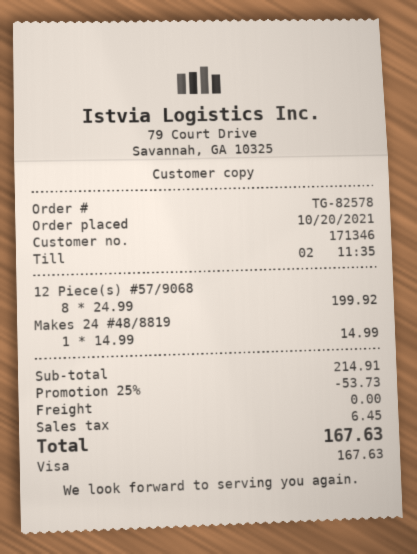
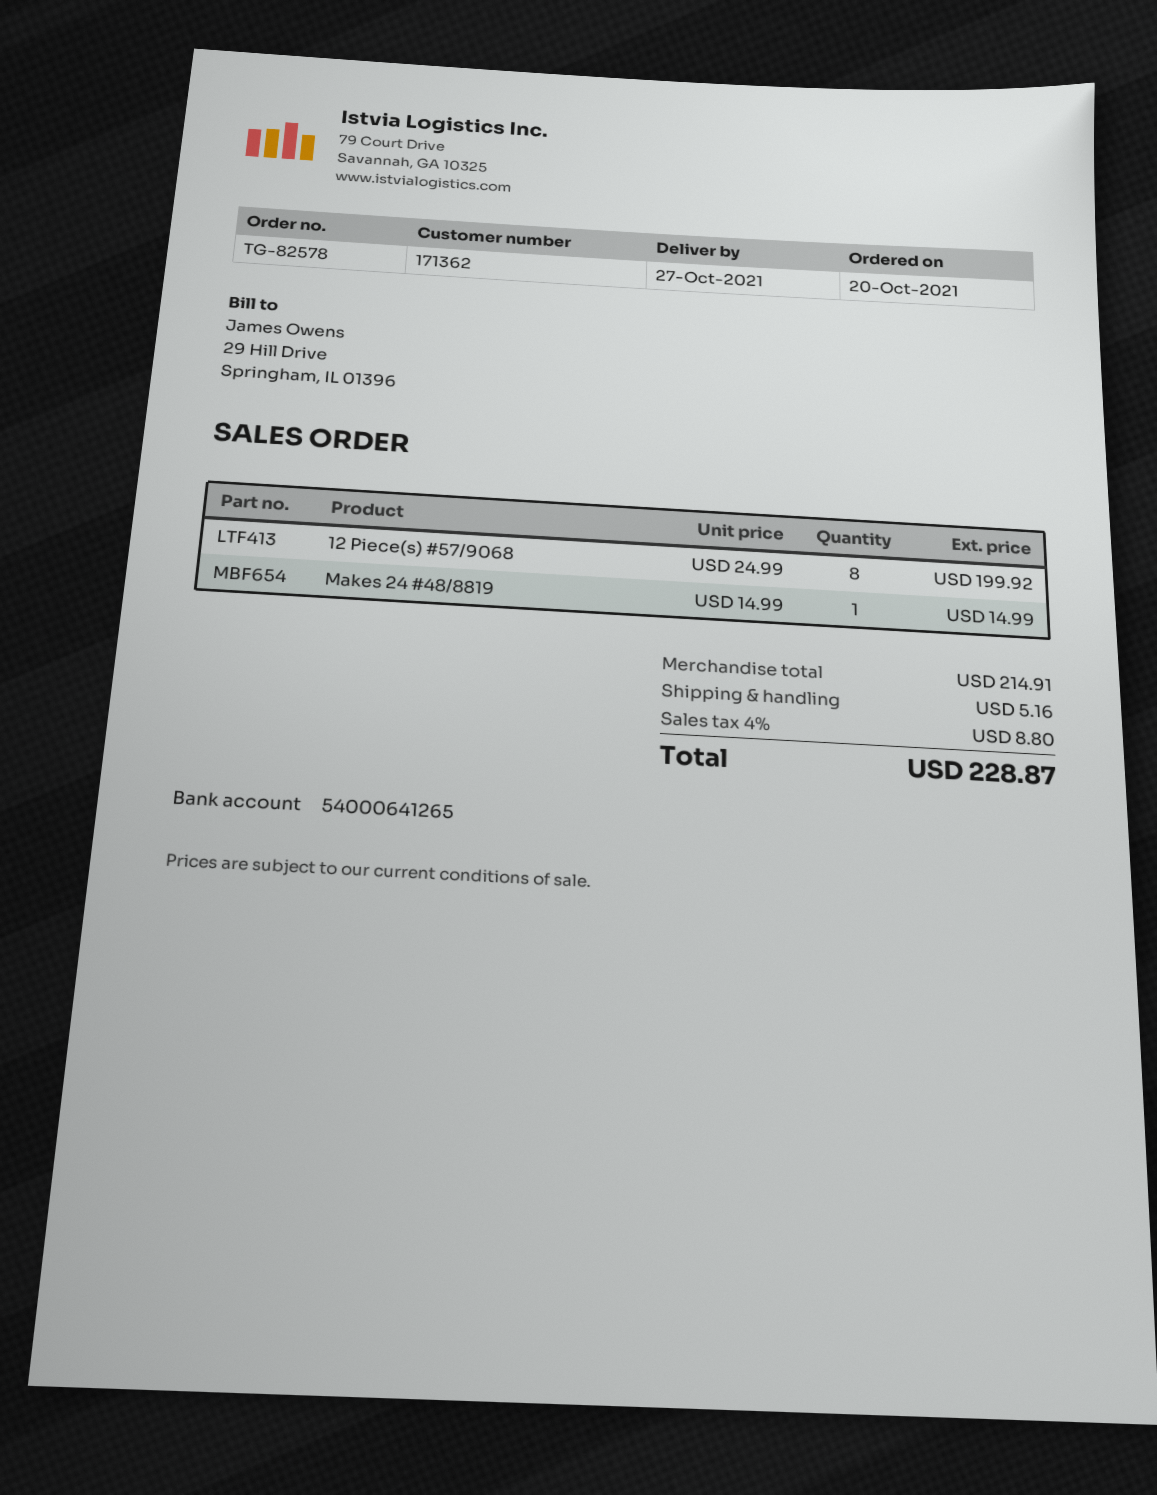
customer number: 171346 -> 171362
discount: 25% = 53.73 -> none
shipping: 0.00 -> 5.16
tax: 6.45 -> 8.80
total: 167.63 -> 228.87

